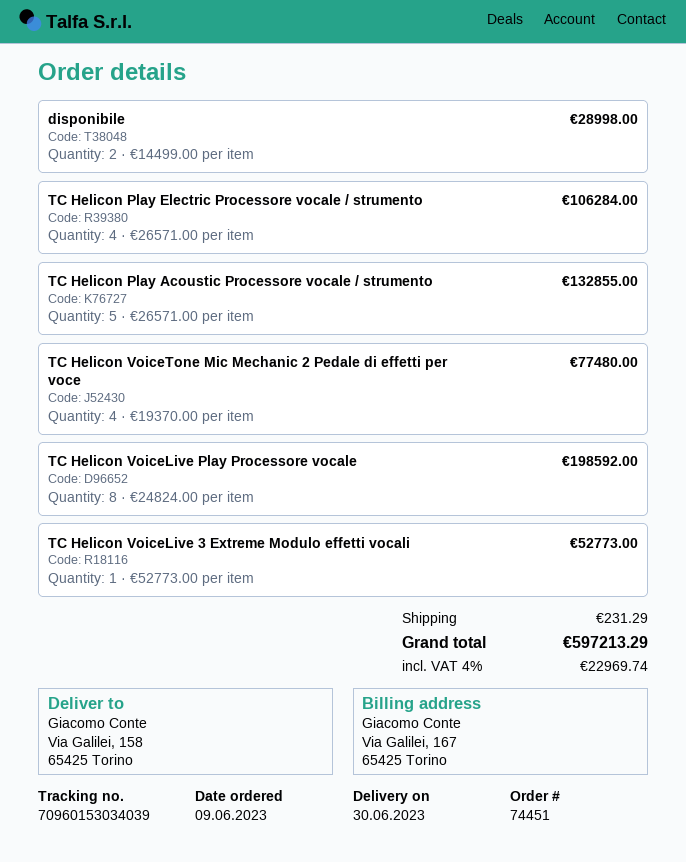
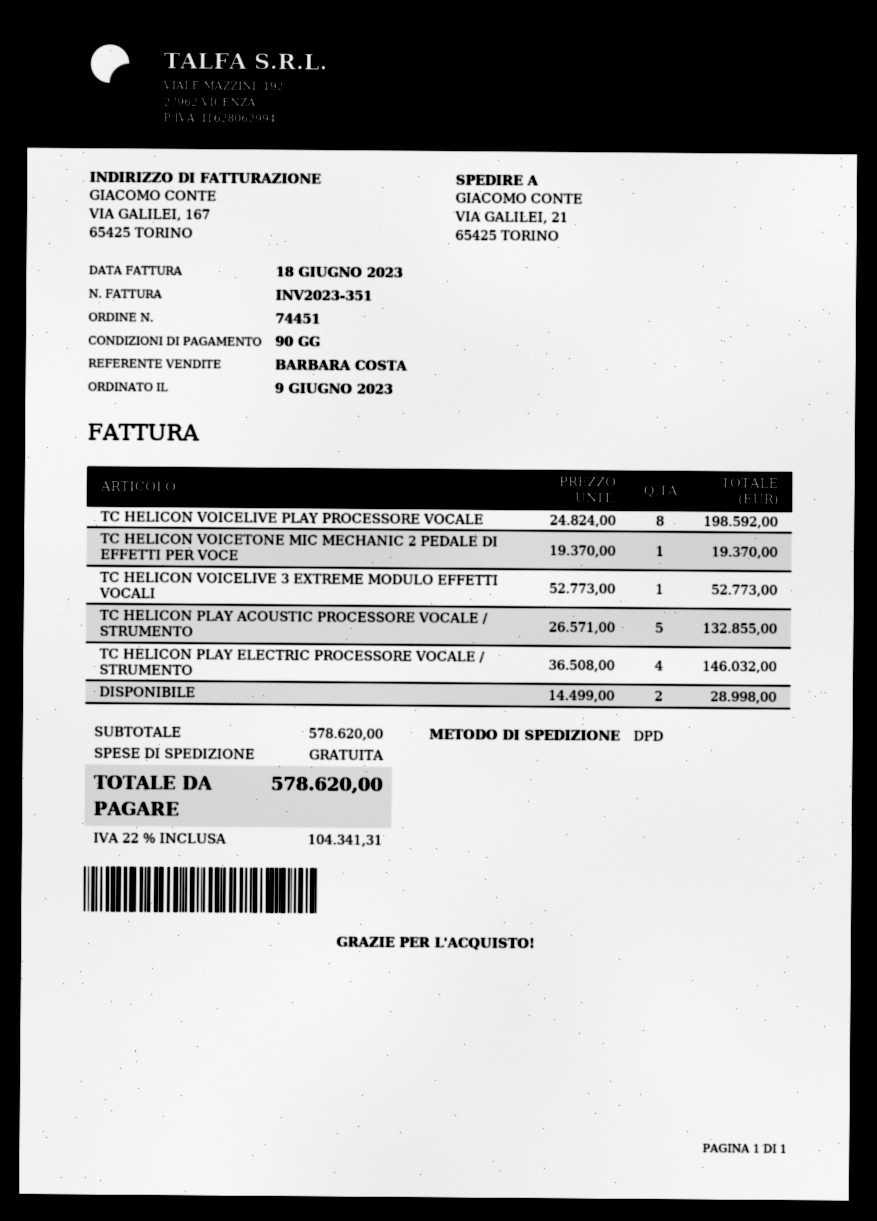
ship to: Via Galilei, 158, 65425 Torino -> VIA GALILEI, 21, 65425 TORINO
TC Helicon Play Electric Processore vocale / strumento: 4 x 26571.00 = 106284.00 -> 4 x 36508.00 = 146032.00
TC Helicon VoiceTone Mic Mechanic 2 Pedale di effetti per voce: 4 x 19370.00 = 77480.00 -> 1 x 19370.00 = 19370.00
shipping: 231.29 -> 0.00
tax: 4% = 22969.74 -> 22% = 104341.31
total: 597213.29 -> 578620.00

